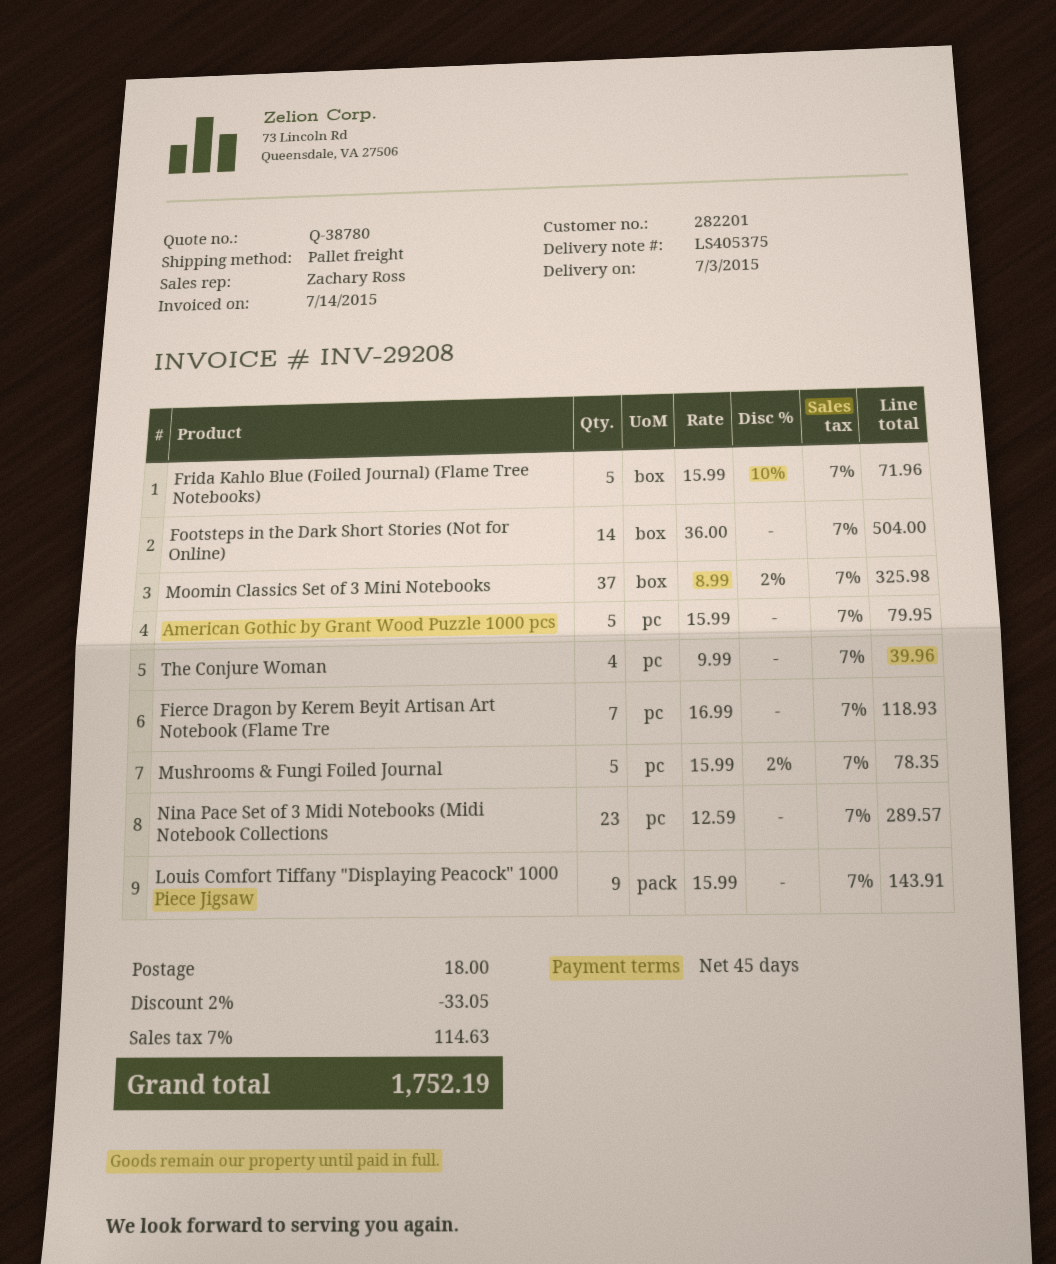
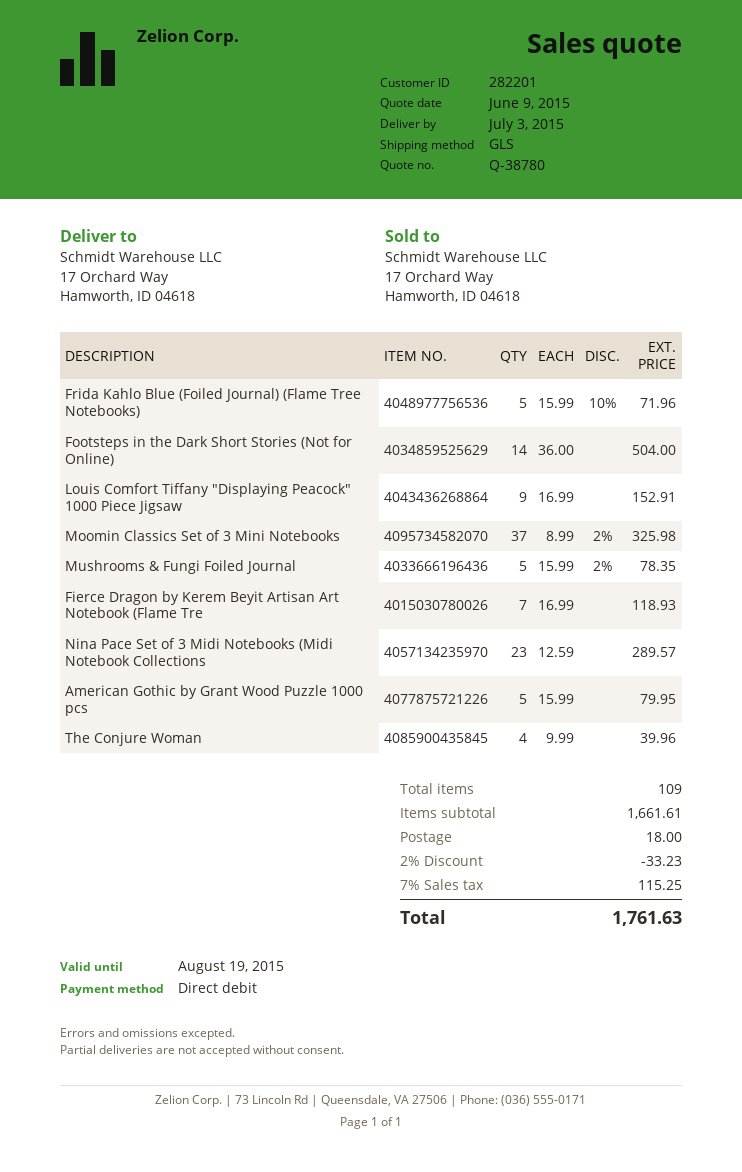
shipping method: pallet freight -> GLS
Louis Comfort Tiffany "Displaying Peacock" 1000 Piece Jigsaw: 9 x 15.99 = 143.91 -> 9 x 16.99 = 152.91
discount: 2% = 33.05 -> 2% = 33.23
tax: 7% = 114.63 -> 7% = 115.25
total: 1752.19 -> 1761.63

